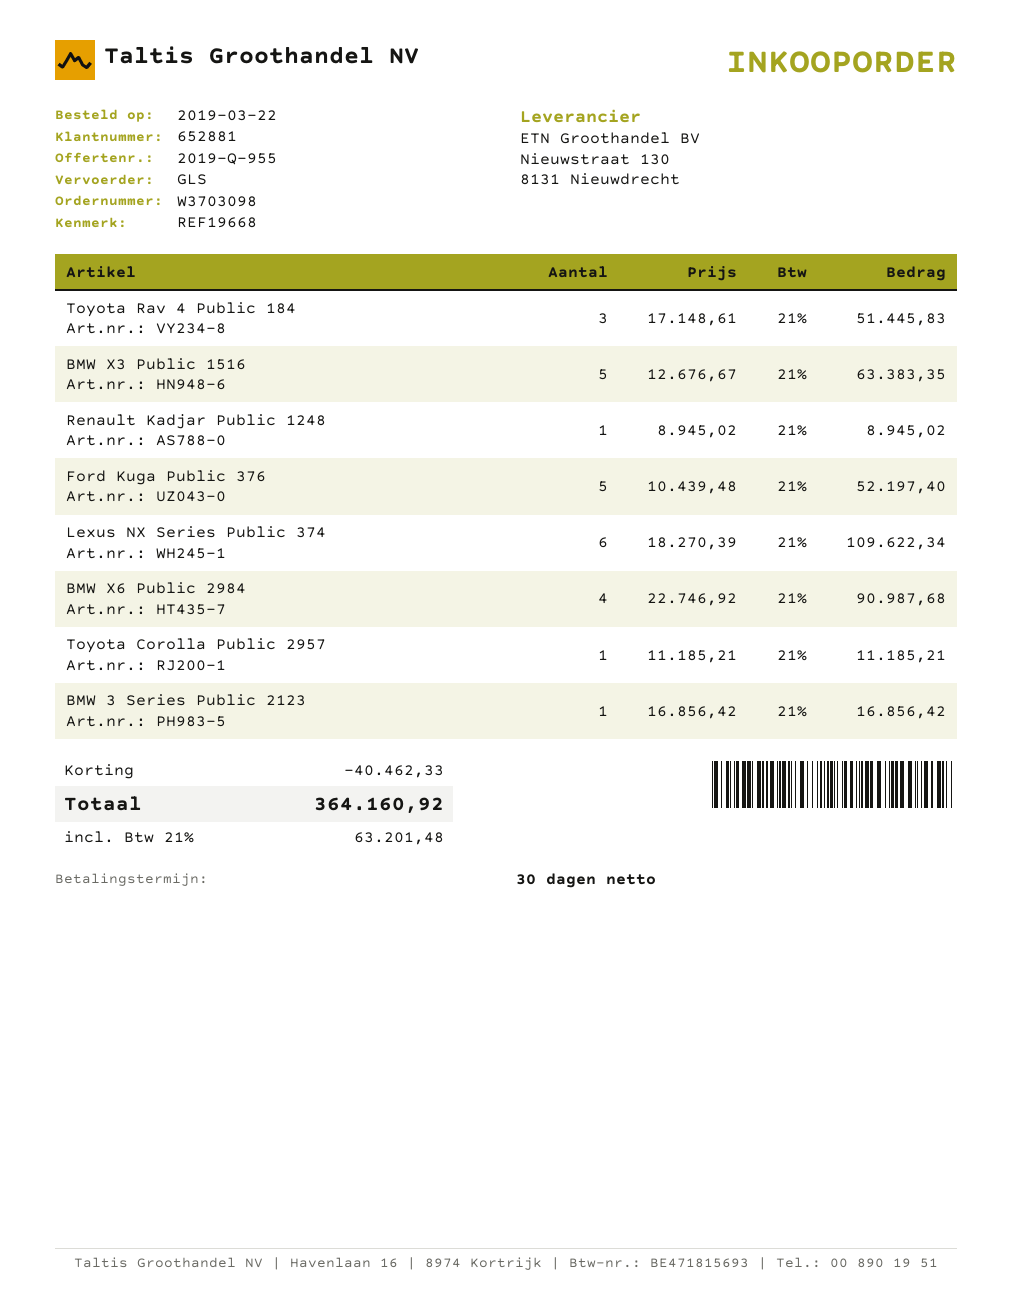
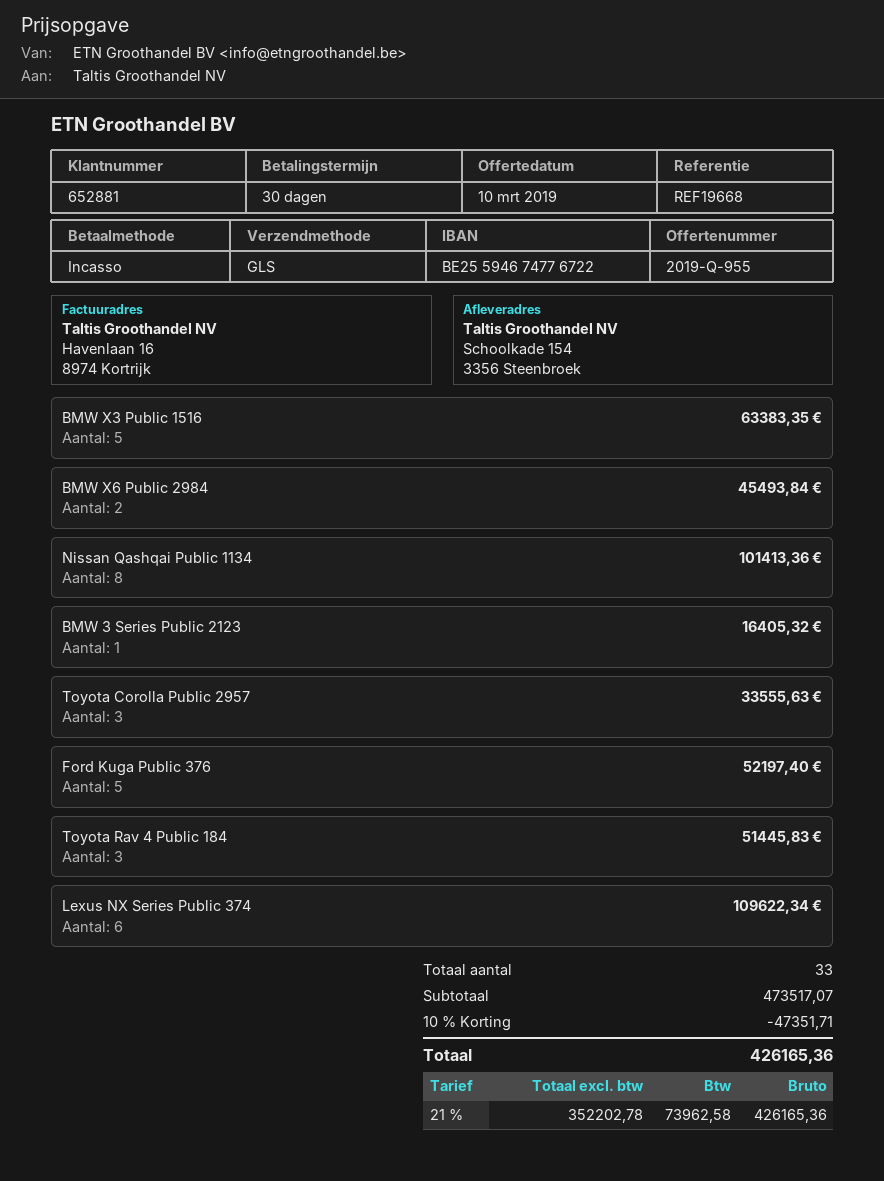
Renault Kadjar Public 1248: 1 for 8945.02 -> none
BMW X6 Public 2984: 4 for 90987.68 -> 2 for 45493.84
Toyota Corolla Public 2957: 1 for 11185.21 -> 3 for 33555.63
BMW 3 Series Public 2123: 1 for 16856.42 -> 1 for 16405.32
Nissan Qashqai Public 1134: none -> 8 for 101413.36
discount: 40462.33 -> 47351.71
tax: 21% = 63201.48 -> 21% = 73962.58
total: 364160.92 -> 426165.36

